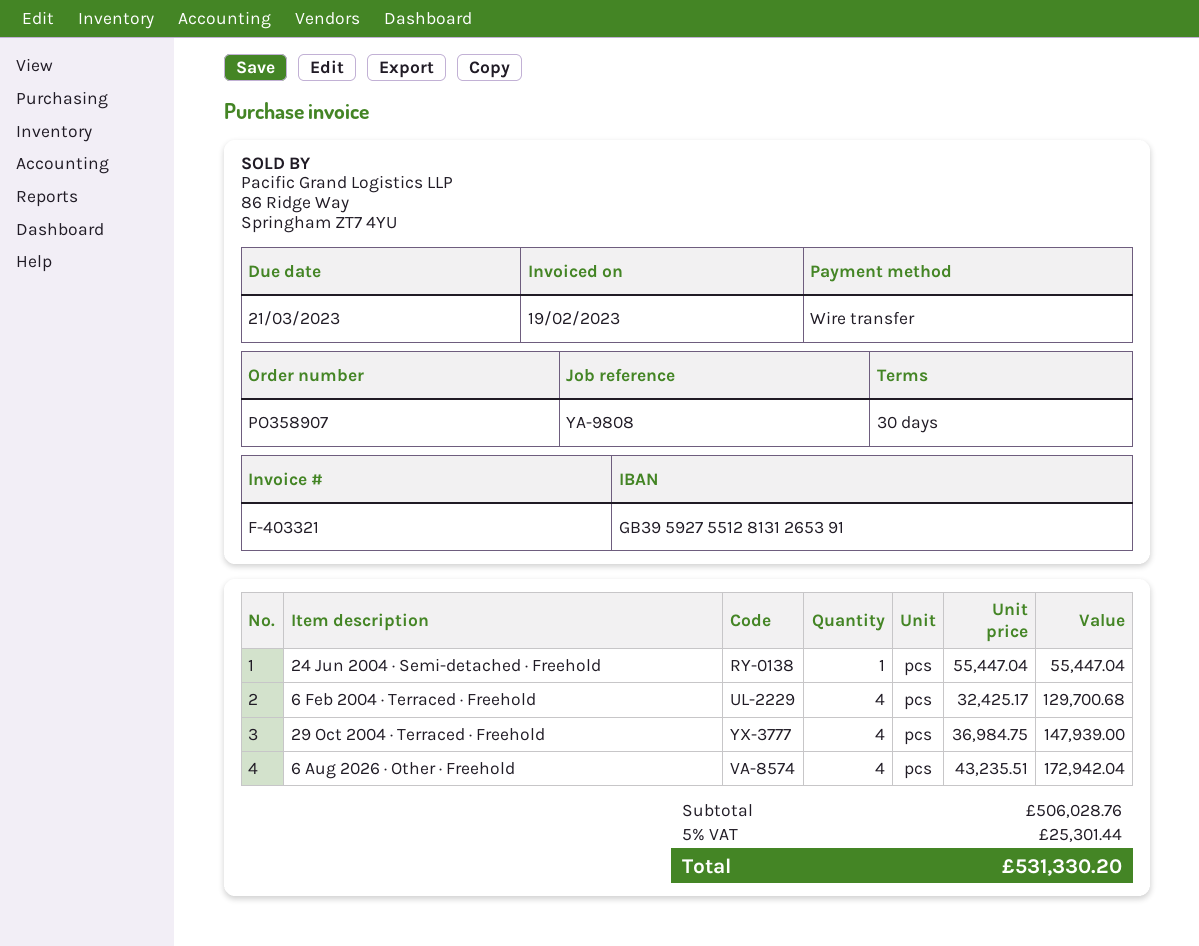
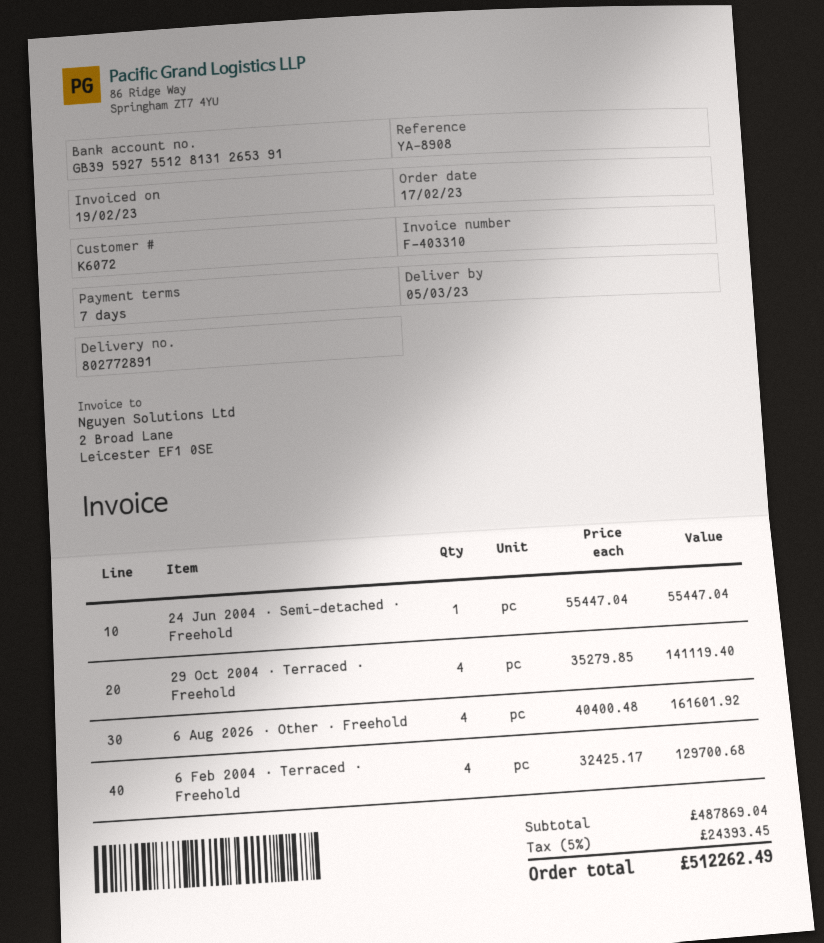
invoice number: F-403321 -> F-403310
payment terms: 30 days -> 7 days
reference: YA-9808 -> YA-8908
29 Oct 2004 · Terraced · Freehold: 4 x 36984.75 = 147939.00 -> 4 x 35279.85 = 141119.40
6 Aug 2026 · Other · Freehold: 4 x 43235.51 = 172942.04 -> 4 x 40400.48 = 161601.92
subtotal: 506028.76 -> 487869.04
tax: 5% = 25301.44 -> 5% = 24393.45
total: 531330.20 -> 512262.49

